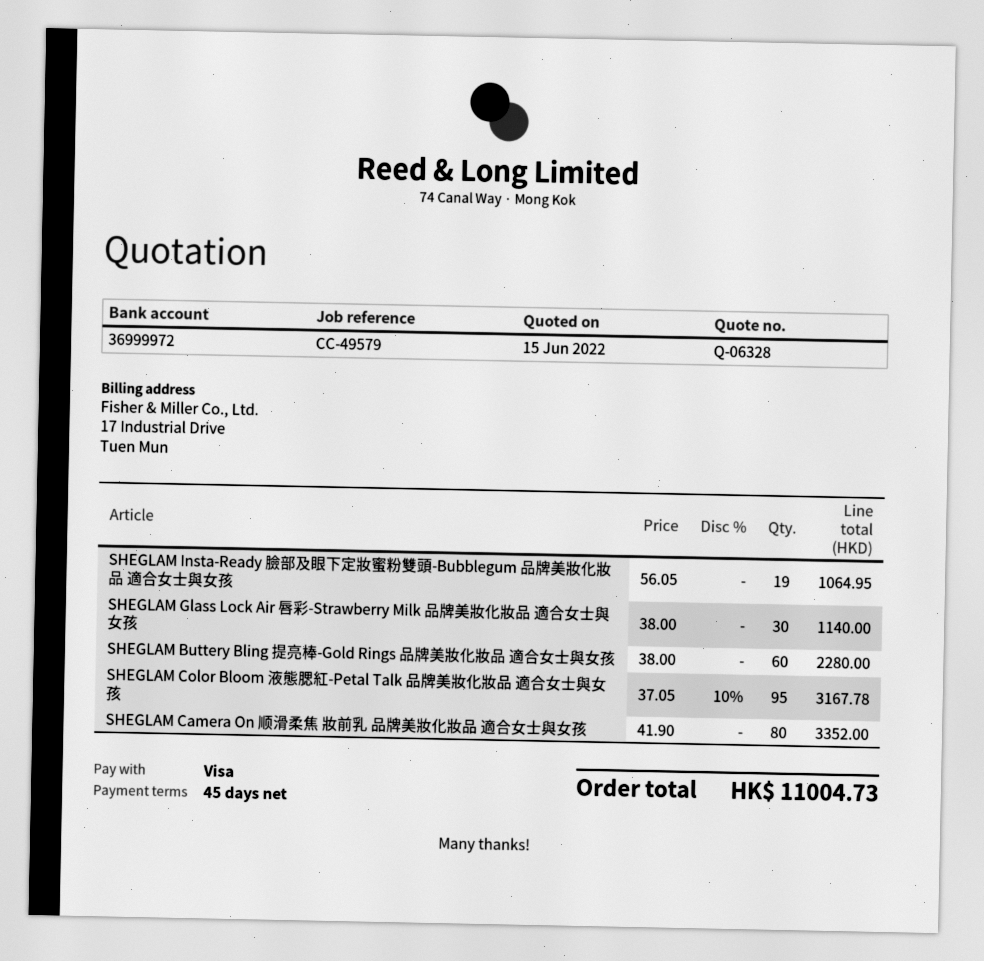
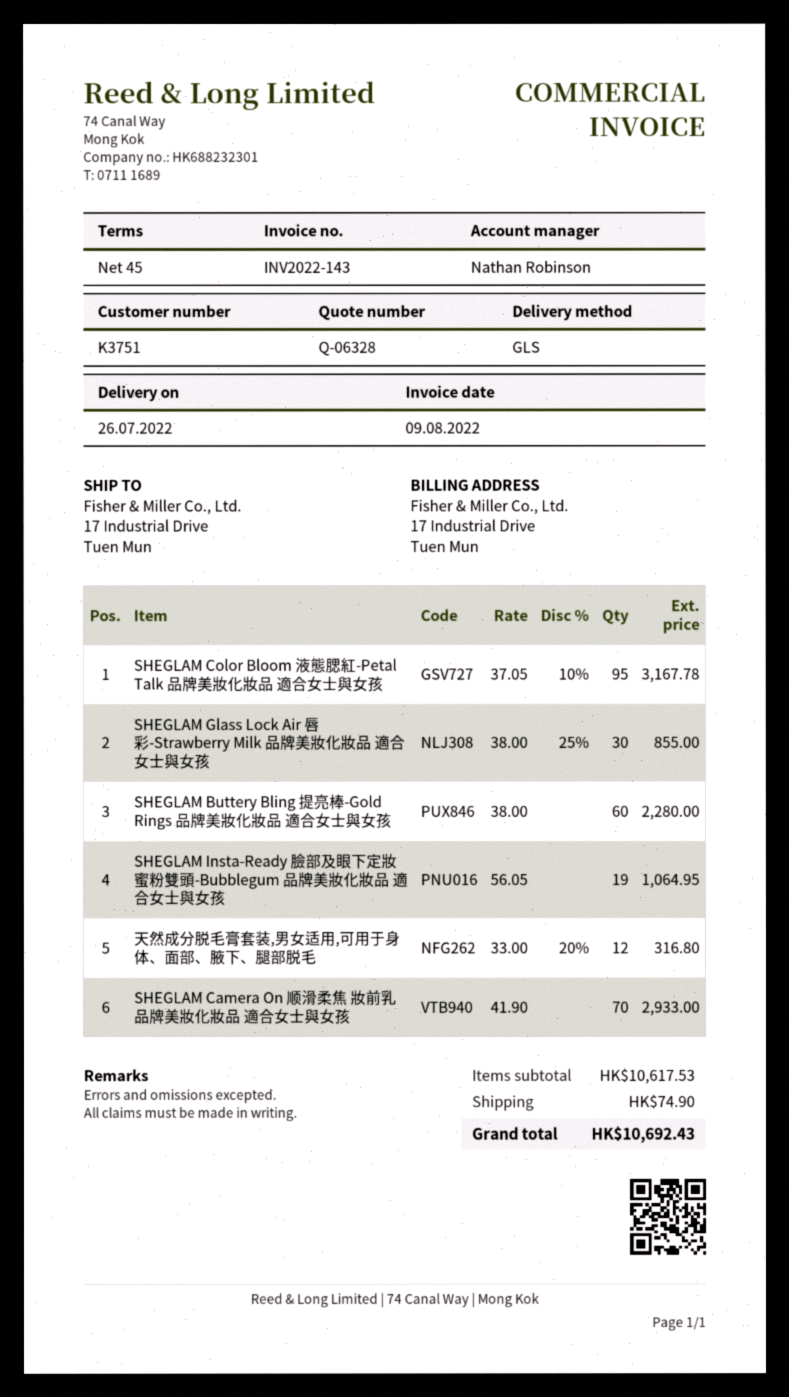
SHEGLAM Glass Lock Air 唇彩-Strawberry Milk 品牌美妝化妝品 適合女士與女孩: 30 x 38.00 = 1140.00 -> 30 x 38.00 - 25% = 855.00
SHEGLAM Camera On 顺滑柔焦 妝前乳 品牌美妝化妝品 適合女士與女孩: 80 x 41.90 = 3352.00 -> 70 x 41.90 = 2933.00
天然成分脱毛膏套装,男女适用,可用于身体、面部、腋下、腿部脱毛: none -> 12 x 33.00 - 20% = 316.80
shipping: none -> 74.90
total: 11004.73 -> 10692.43

